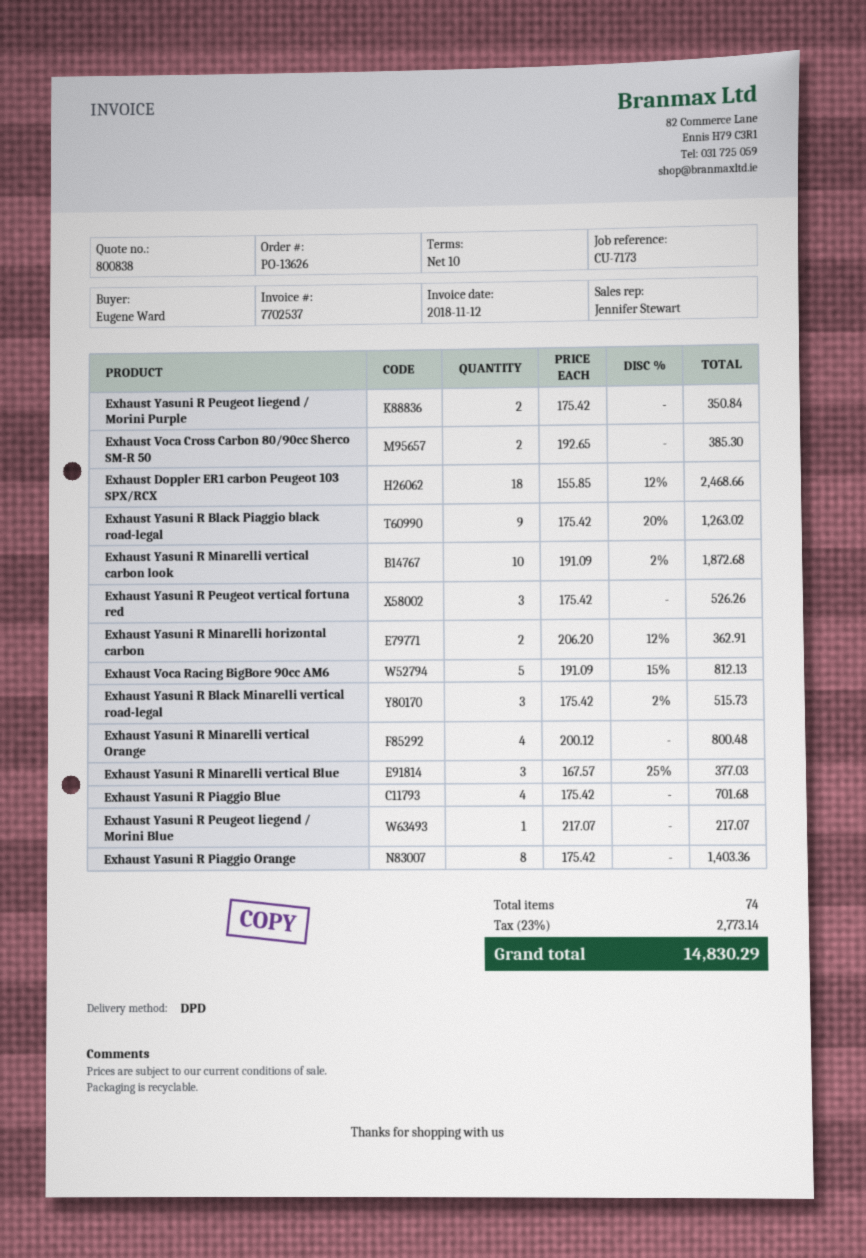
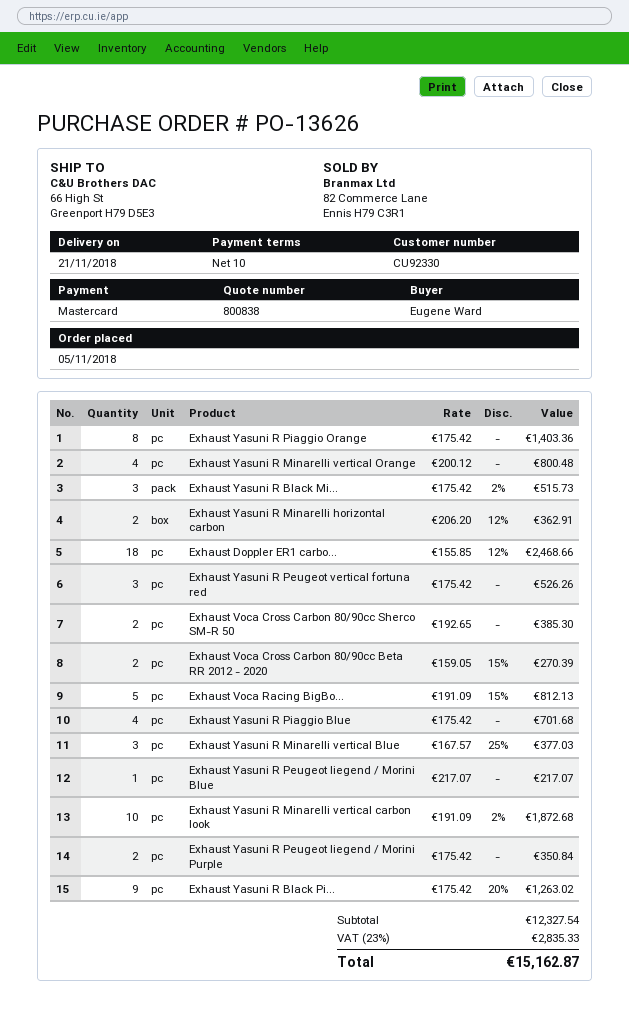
Exhaust Voca Cross Carbon 80/90cc Beta RR 2012 - 2020: none -> 2 x 159.05 - 15% = 270.39
tax: 23% = 2773.14 -> 23% = 2835.33
total: 14830.29 -> 15162.87

